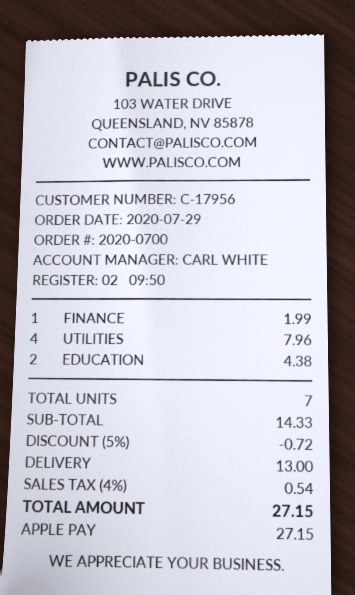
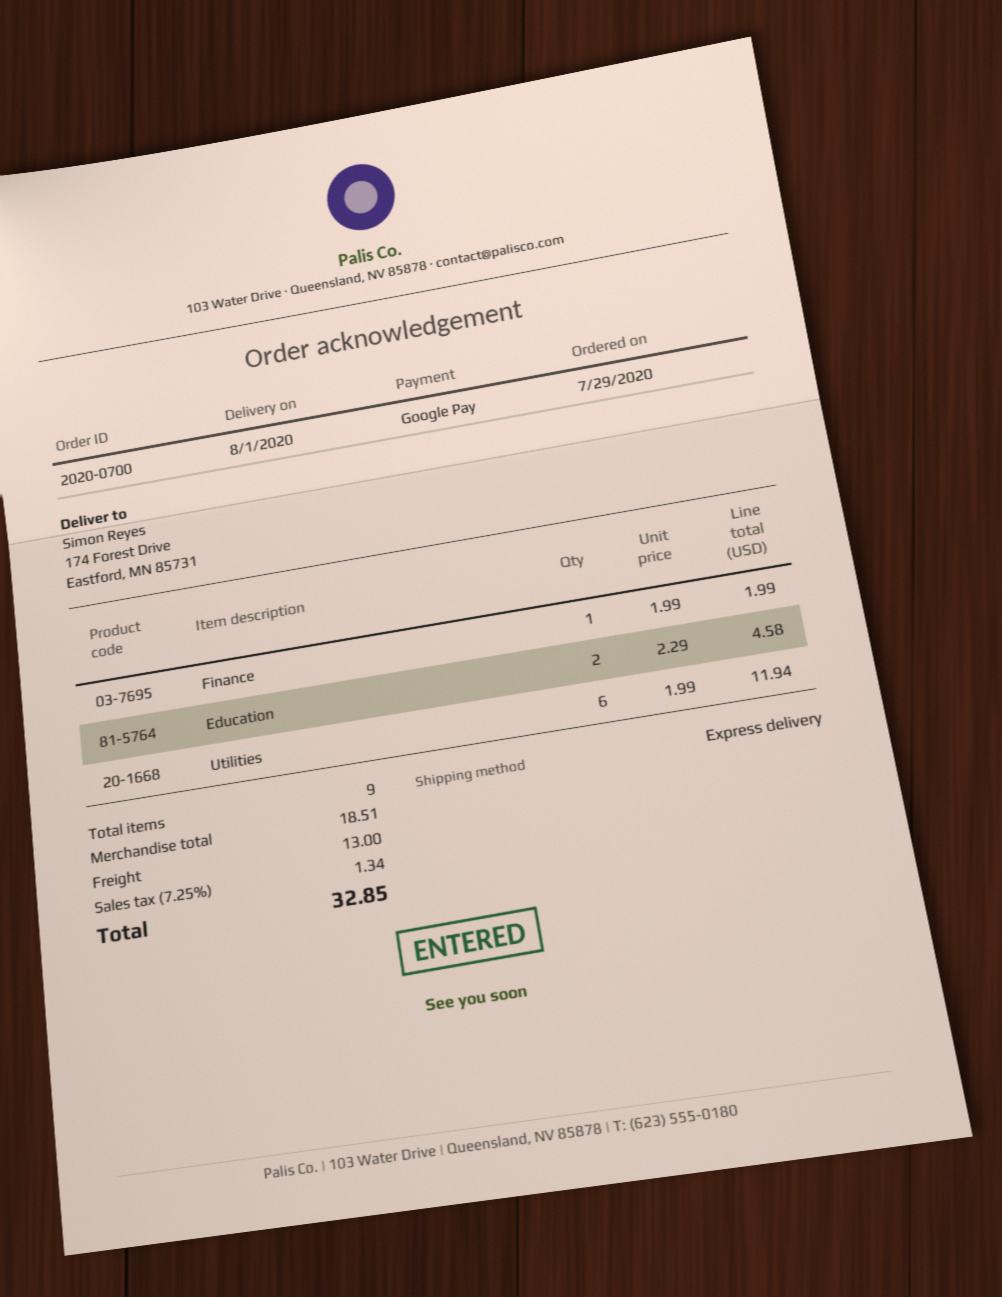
payment method: Apple Pay -> Google Pay
UTILITIES: 4 for 7.96 -> 6 for 11.94
EDUCATION: 2 for 4.38 -> 2 for 4.58
total quantity: 7 -> 9
subtotal: 14.33 -> 18.51
discount: 5% = 0.72 -> none
tax: 4% = 0.54 -> 7.25% = 1.34
total: 27.15 -> 32.85

